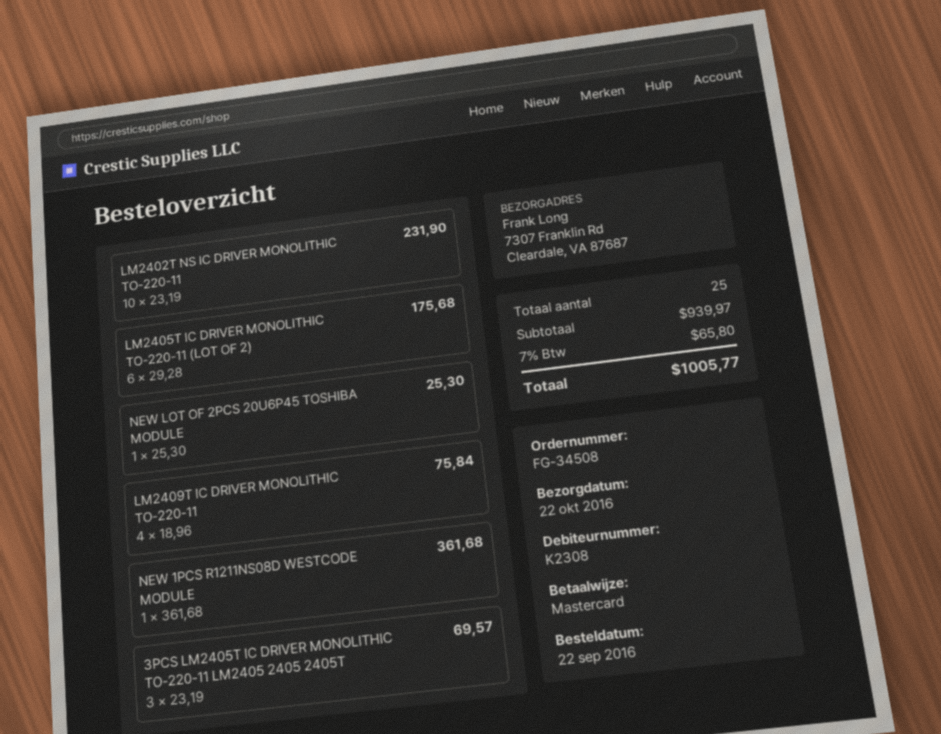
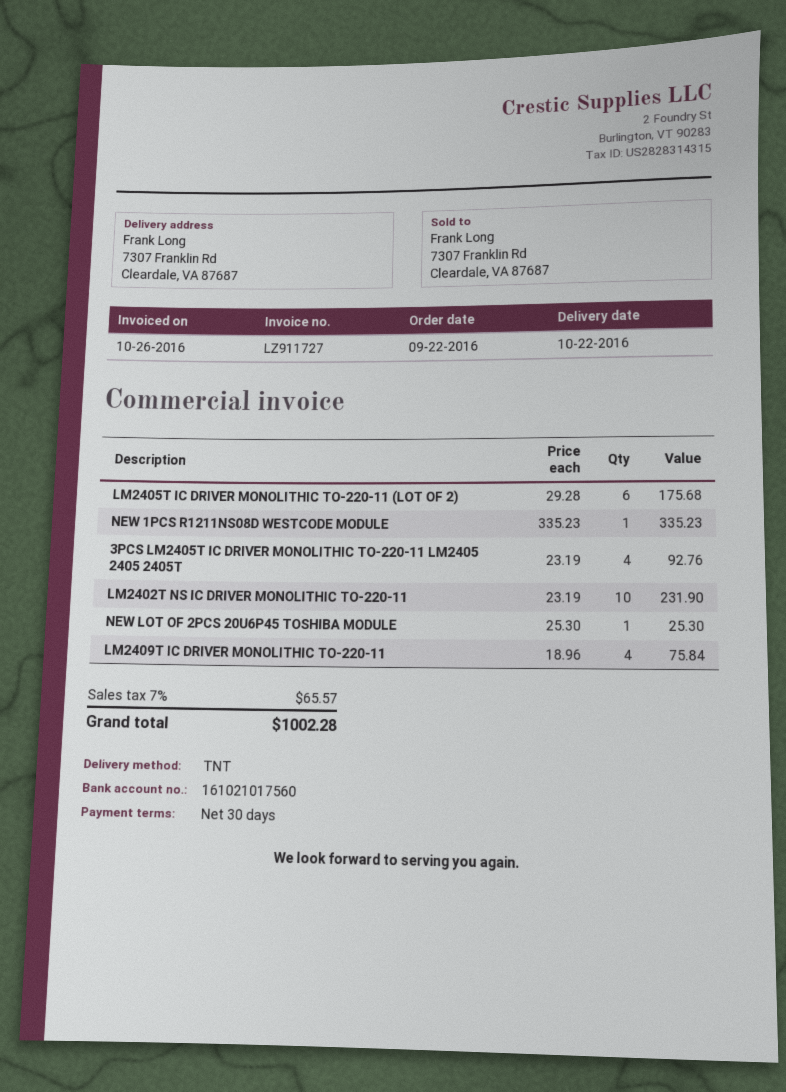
NEW 1PCS R1211NS08D WESTCODE MODULE: 1 x 361.68 = 361.68 -> 1 x 335.23 = 335.23
3PCS LM2405T IC DRIVER MONOLITHIC TO-220-11 LM2405 2405 2405T: 3 x 23.19 = 69.57 -> 4 x 23.19 = 92.76
tax: 7% = 65.80 -> 7% = 65.57
total: 1005.77 -> 1002.28

